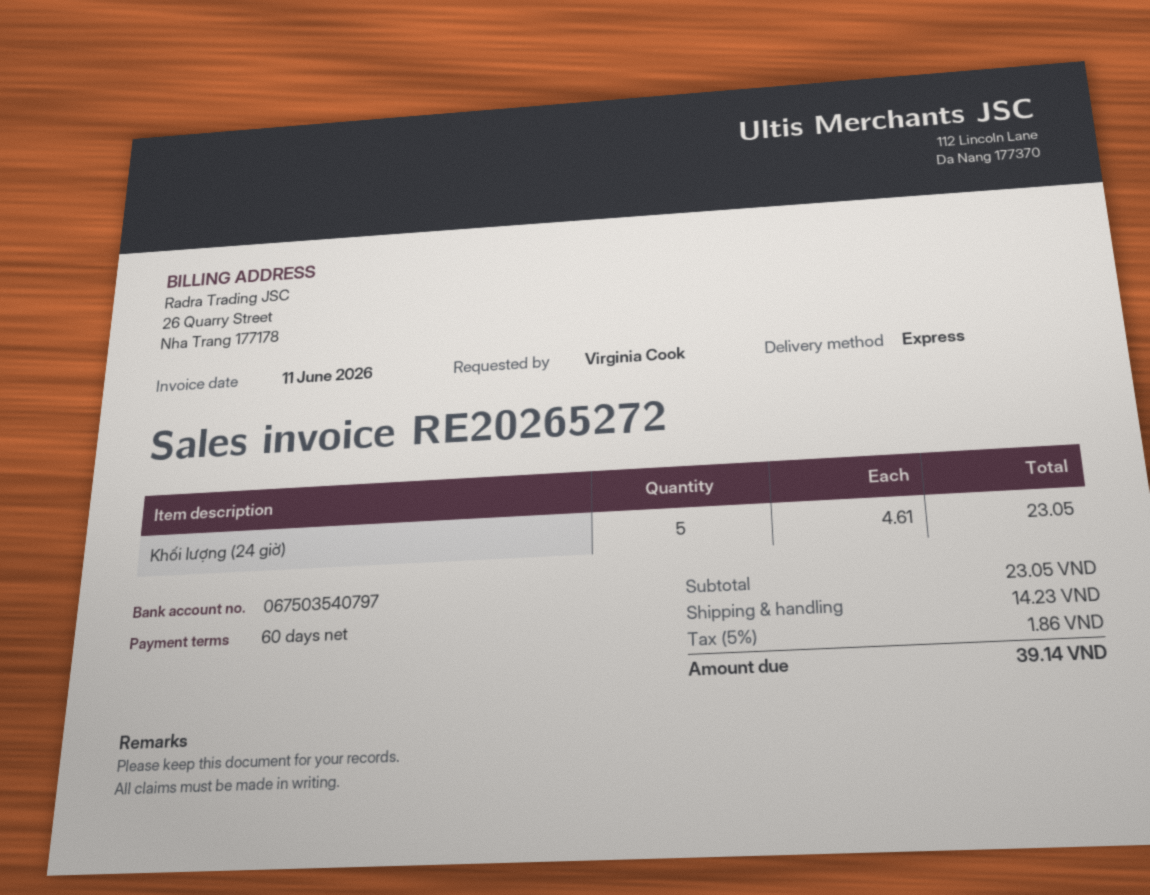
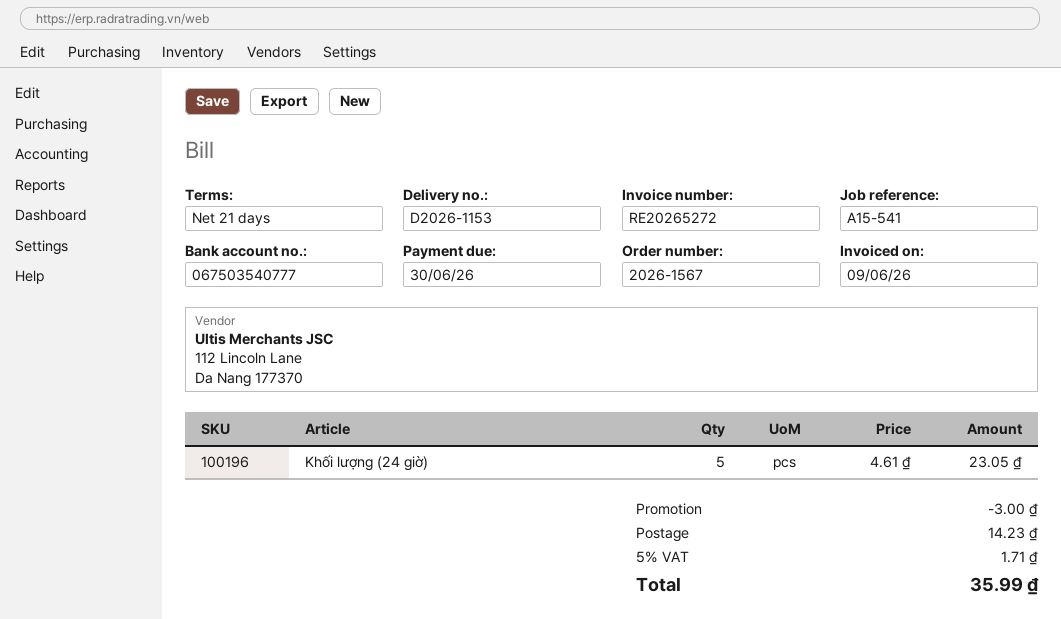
invoice date: 2026-06-11 -> 2026-06-09
payment terms: 60 days -> 21 days
bank account: 067503540797 -> 067503540777
discount: none -> 3.00
tax: 5% = 1.86 -> 5% = 1.71
total: 39.14 -> 35.99

